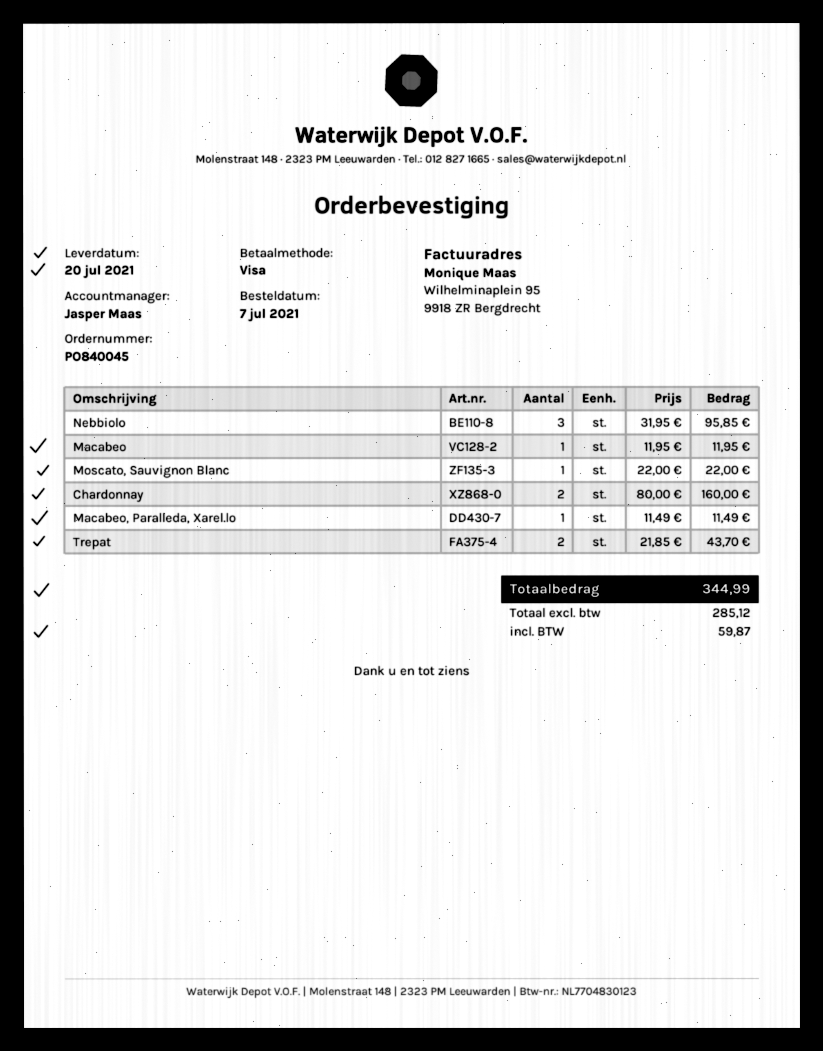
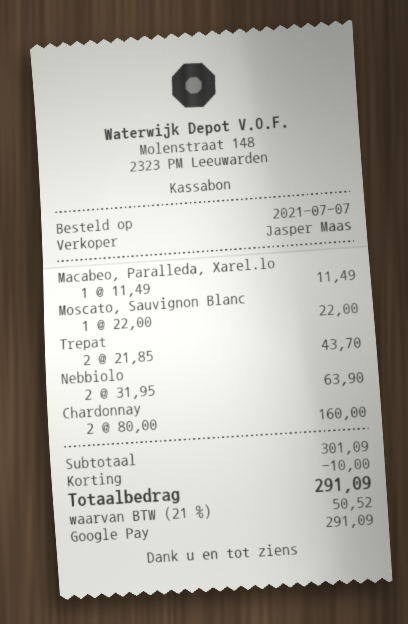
payment method: Visa -> Google Pay
Nebbiolo: 3 x 31.95 = 95.85 -> 2 x 31.95 = 63.90
Macabeo: 1 x 11.95 = 11.95 -> none
discount: none -> 10.00
tax: 59.87 -> 50.52
total: 344.99 -> 291.09

